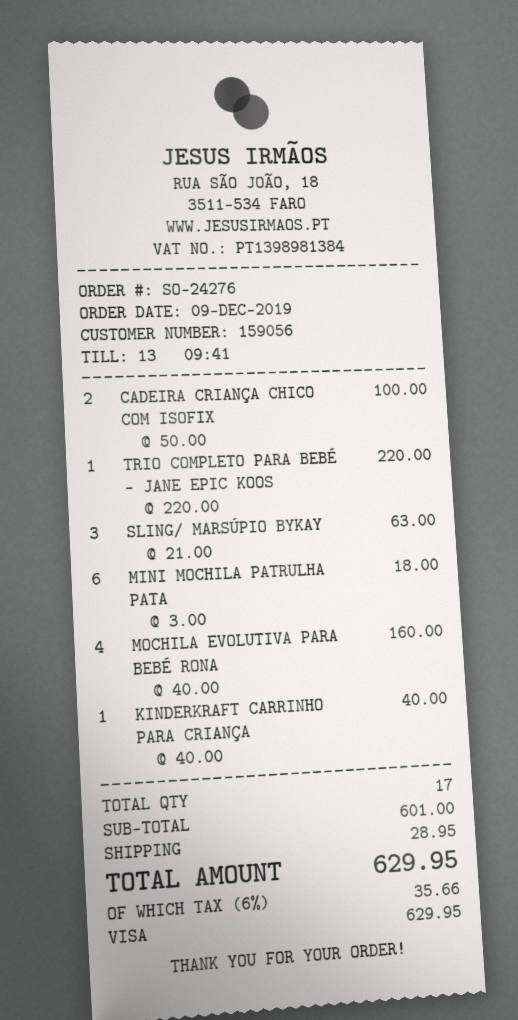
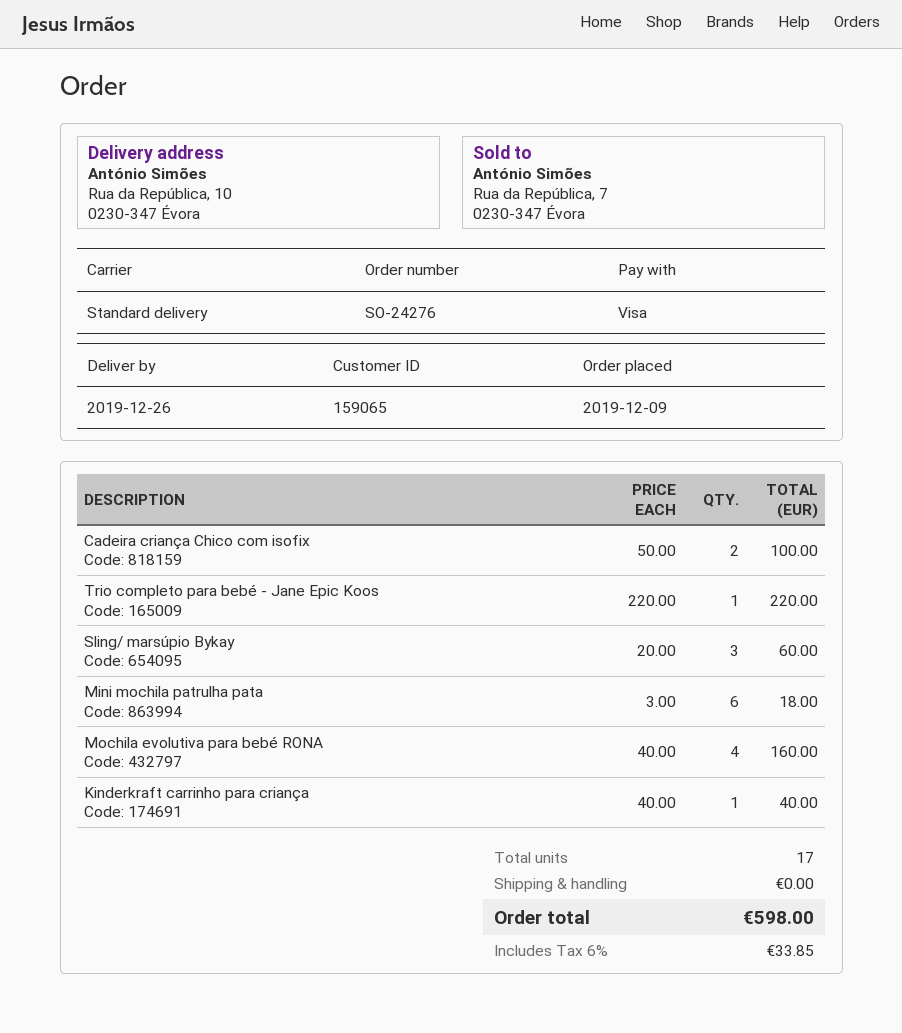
customer number: 159056 -> 159065
SLING/ MARSÚPIO BYKAY: 3 x 21.00 = 63.00 -> 3 x 20.00 = 60.00
shipping: 28.95 -> 0.00
tax: 6% = 35.66 -> 6% = 33.85
total: 629.95 -> 598.00

